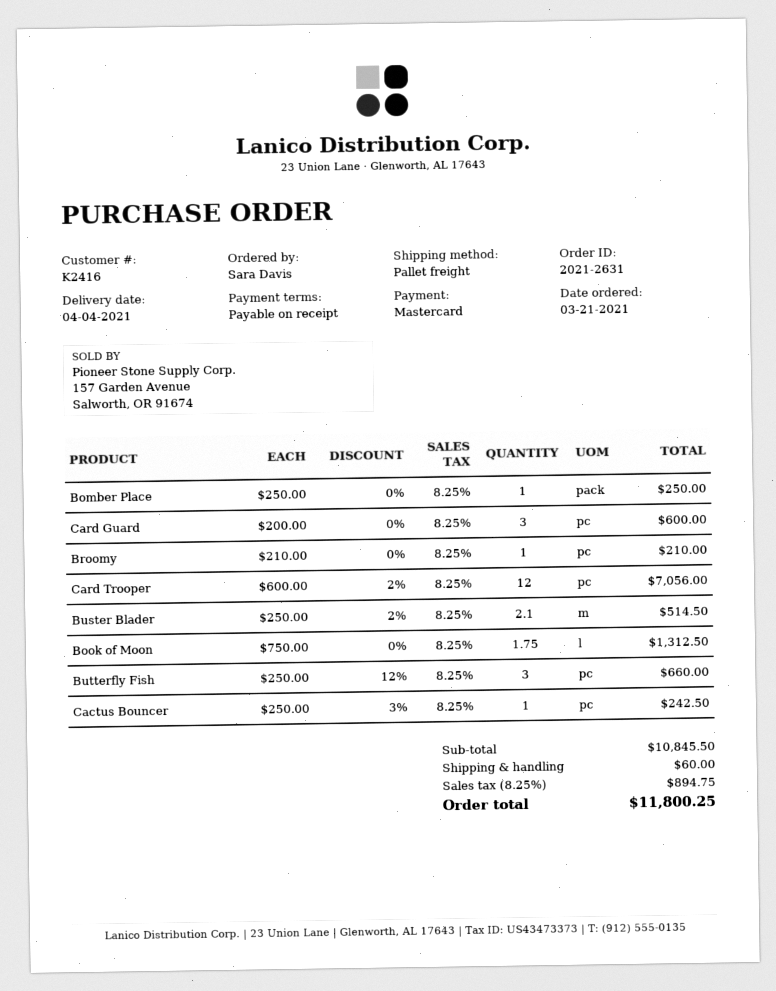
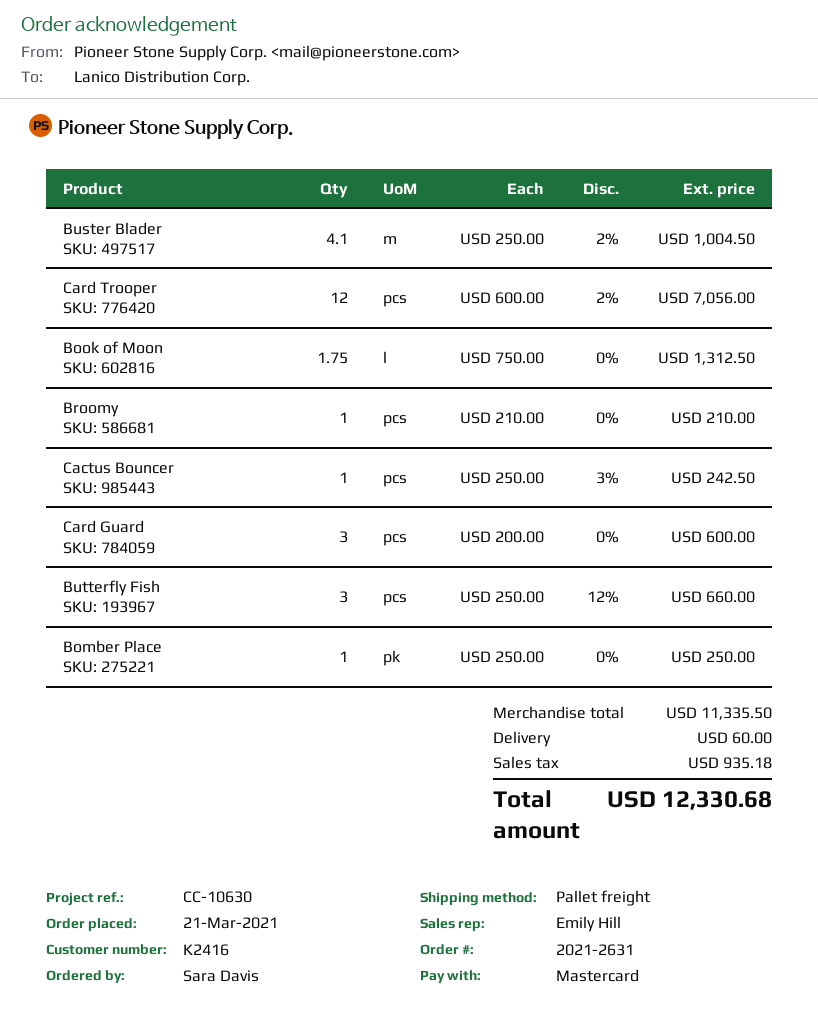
Buster Blader: 2.1 x 250.00 - 2% = 514.50 -> 4.1 x 250.00 - 2% = 1004.50
subtotal: 10845.50 -> 11335.50
tax: 894.75 -> 935.18
total: 11800.25 -> 12330.68

